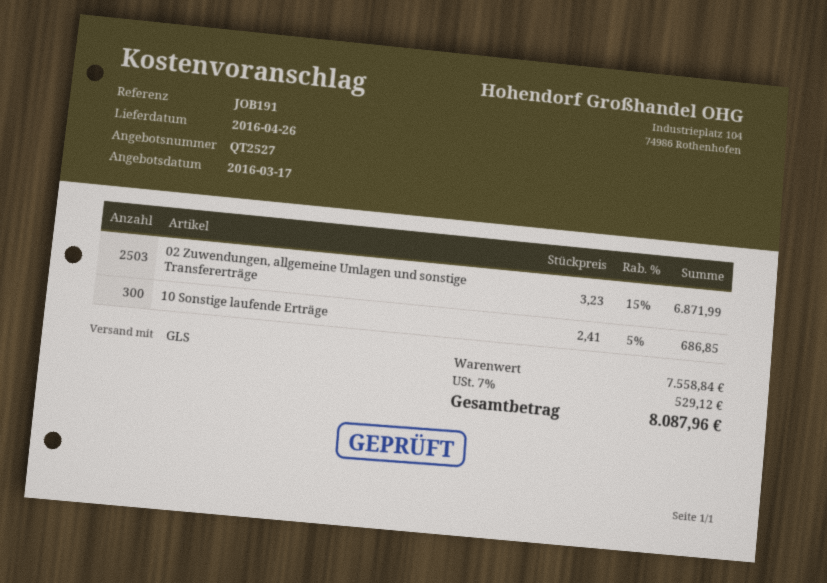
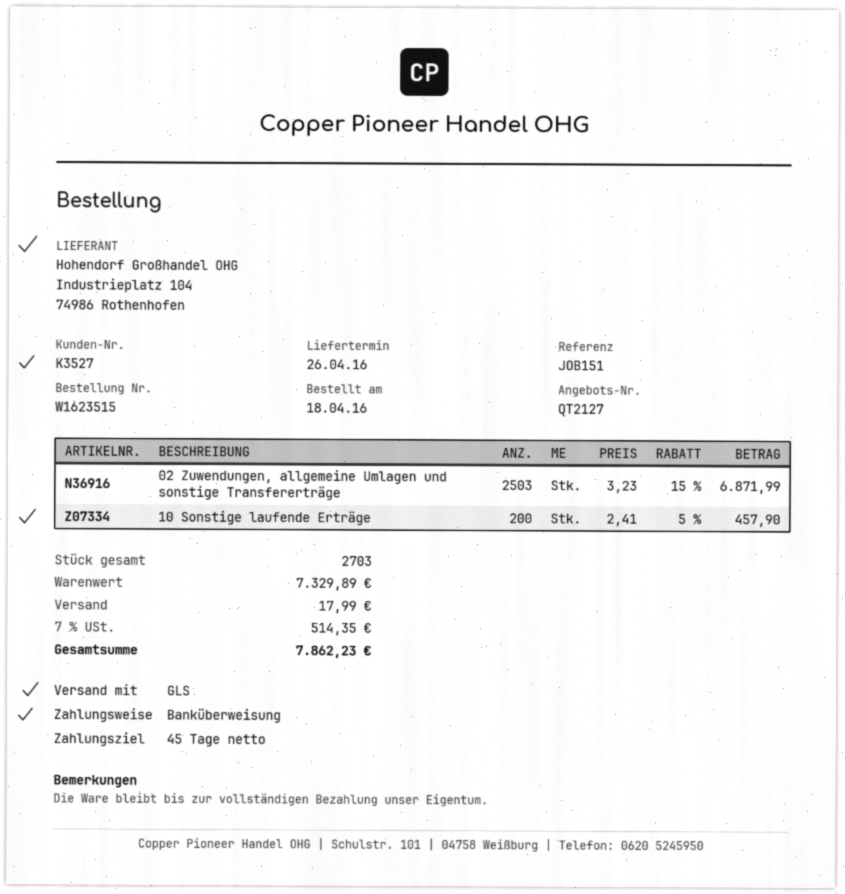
quote number: QT2527 -> QT2127
reference: JOB191 -> JOB151
10 Sonstige laufende Erträge: 300 x 2.41 - 5% = 686.85 -> 200 x 2.41 - 5% = 457.90
subtotal: 7558.84 -> 7329.89
shipping: none -> 17.99
tax: 7% = 529.12 -> 7% = 514.35
total: 8087.96 -> 7862.23

